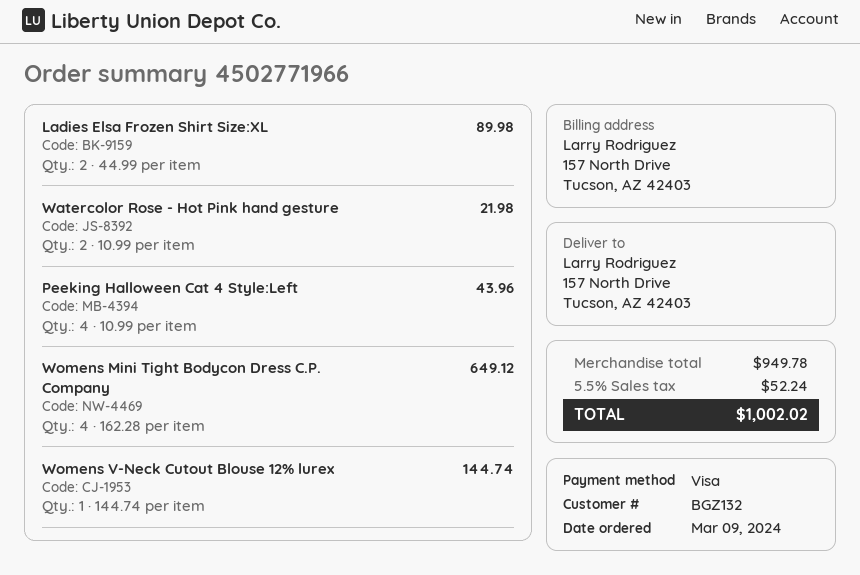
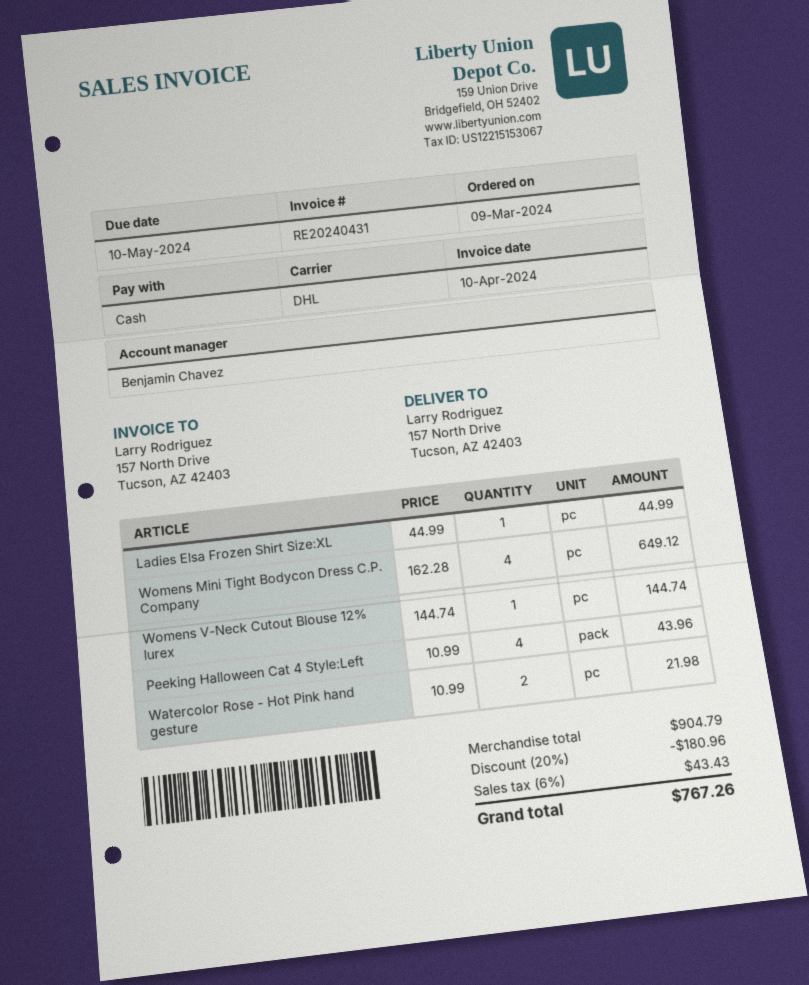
payment method: Visa -> cash
Ladies Elsa Frozen Shirt Size:XL: 2 x 44.99 = 89.98 -> 1 x 44.99 = 44.99
subtotal: 949.78 -> 904.79
discount: none -> 20% = 180.96
tax: 5.5% = 52.24 -> 6% = 43.43
total: 1002.02 -> 767.26

